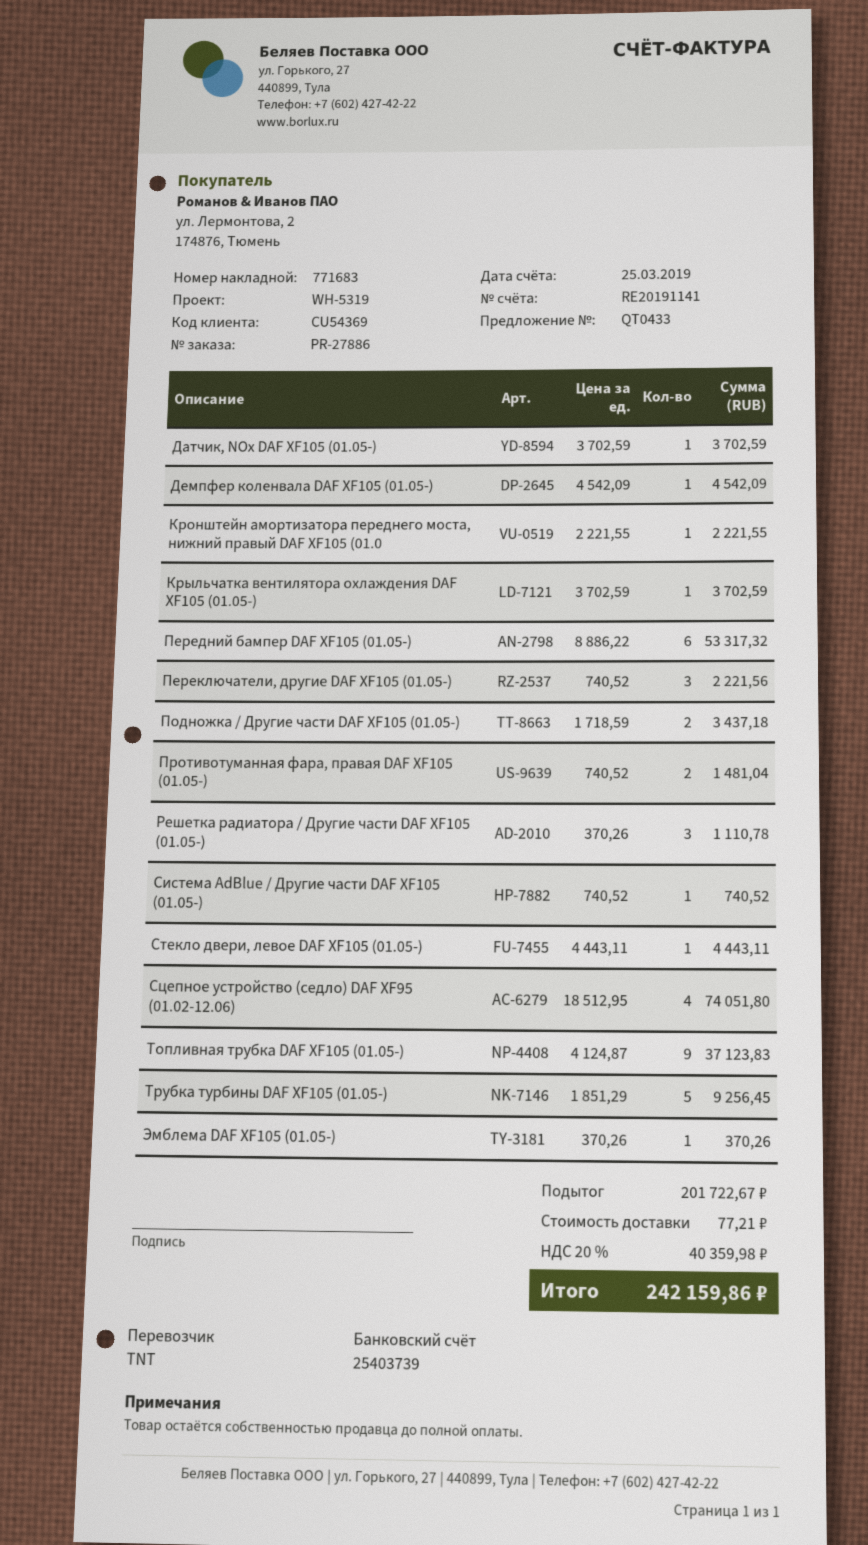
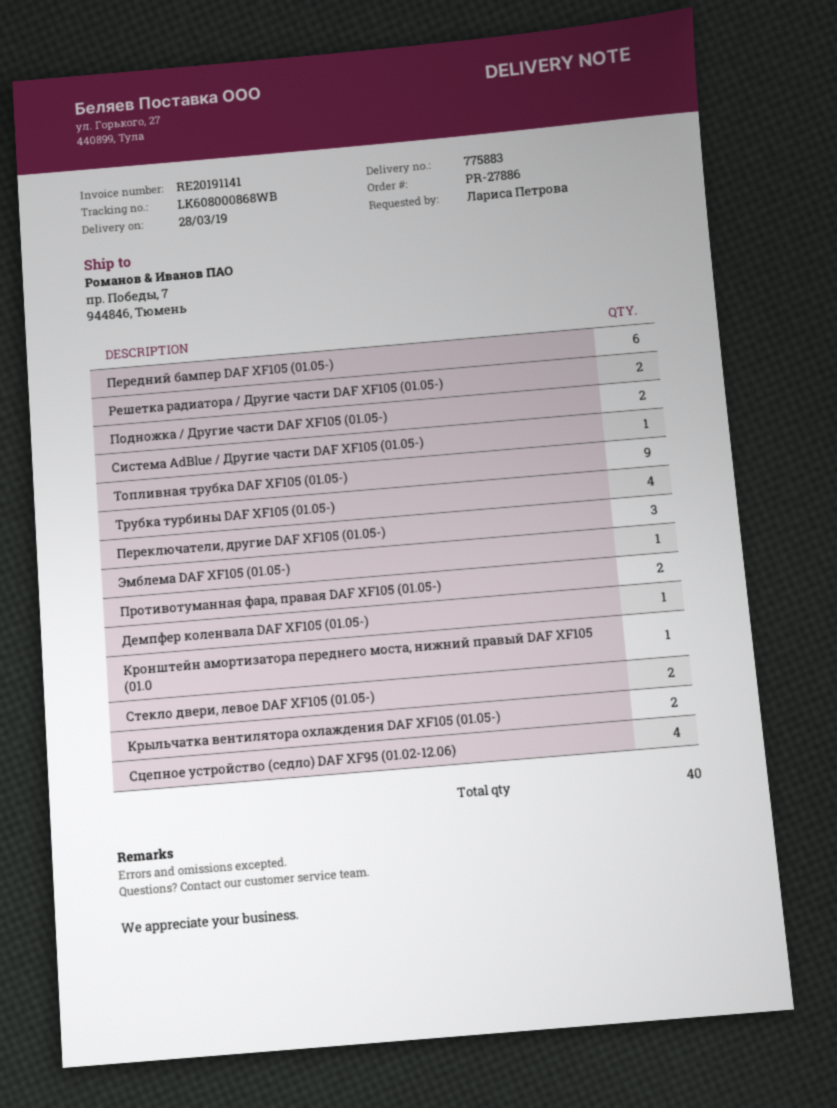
delivery note number: 771683 -> 775883
Датчик, NOx DAF XF105 (01.05-): 1 -> none
Крыльчатка вентилятора охлаждения DAF XF105 (01.05-): 1 -> 2
Решетка радиатора / Другие части DAF XF105 (01.05-): 3 -> 2
Стекло двери, левое DAF XF105 (01.05-): 1 -> 2
Трубка турбины DAF XF105 (01.05-): 5 -> 4

